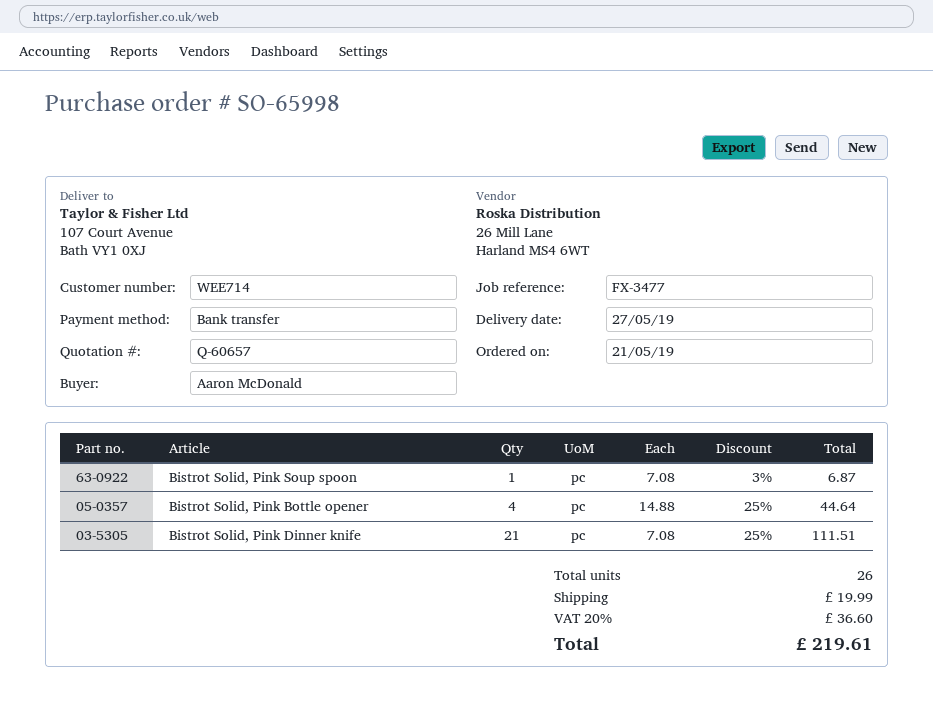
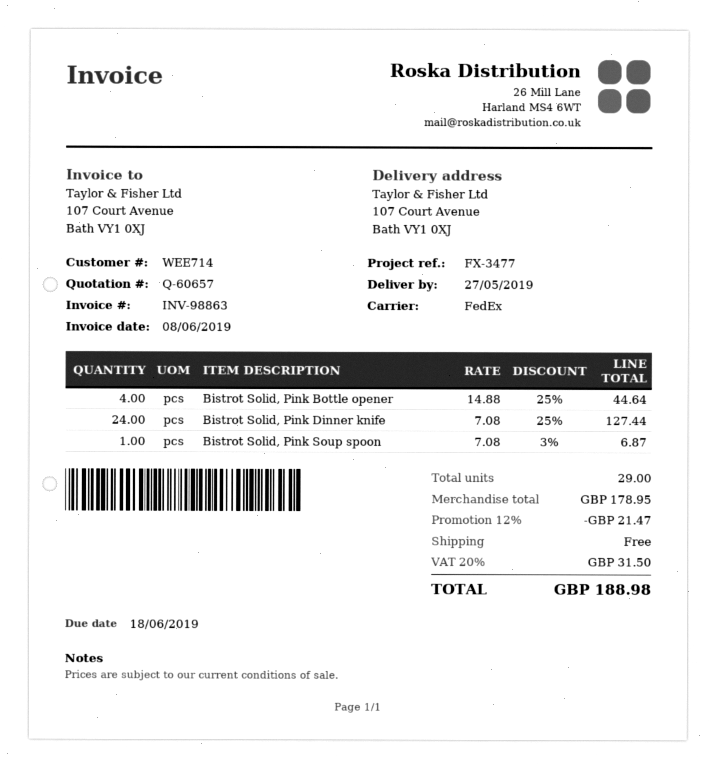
Bistrot Solid, Pink Dinner knife: 21 x 7.08 - 25% = 111.51 -> 24 x 7.08 - 25% = 127.44
total quantity: 26 -> 29
discount: none -> 12% = 21.47
shipping: 19.99 -> 0.00
tax: 20% = 36.60 -> 20% = 31.50
total: 219.61 -> 188.98

